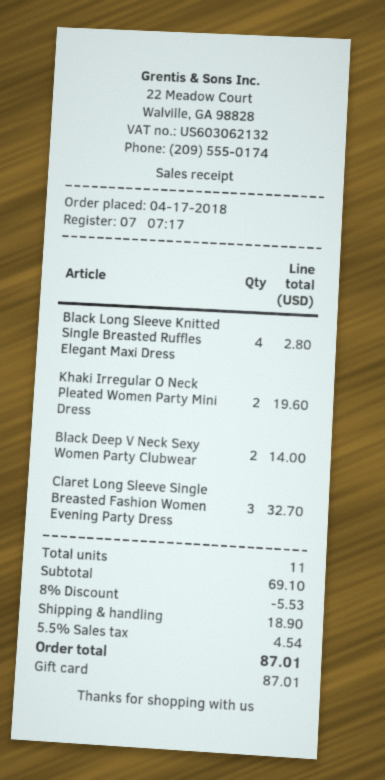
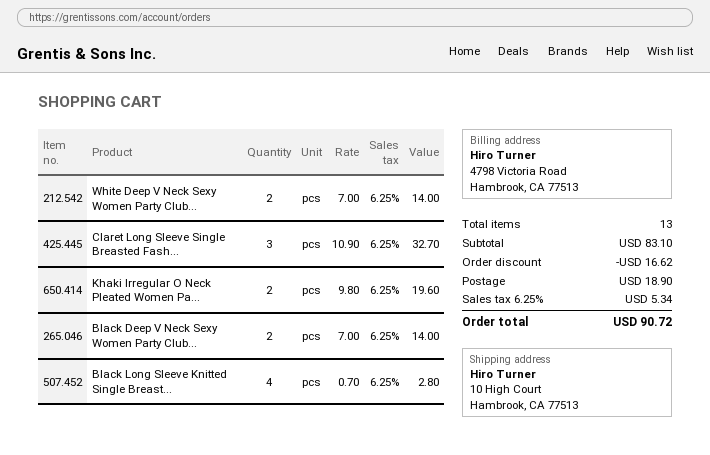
White Deep V Neck Sexy Women Party Club...: none -> 2 for 14.00
total quantity: 11 -> 13
subtotal: 69.10 -> 83.10
discount: 5.53 -> 16.62
tax: 5.5% = 4.54 -> 6.25% = 5.34
total: 87.01 -> 90.72

